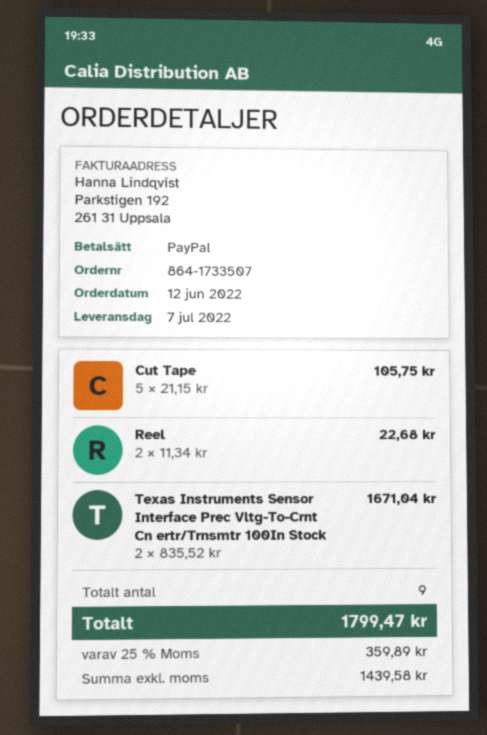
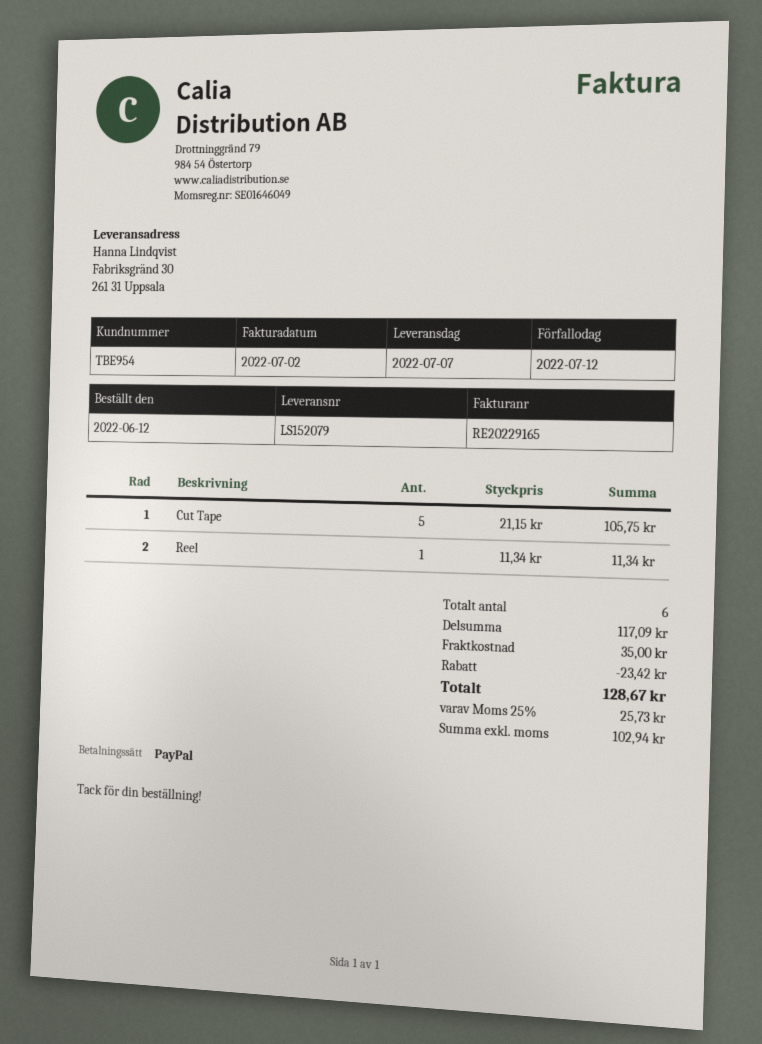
Reel: 2 x 11.34 = 22.68 -> 1 x 11.34 = 11.34
Texas Instruments Sensor Interface Prec Vltg-To-Crnt Cn ertr/Trnsmtr 100In Stock: 2 x 835.52 = 1671.04 -> none
total quantity: 9 -> 6
discount: none -> 23.42
shipping: none -> 35.00
net: 1439.58 -> 102.94
tax: 25% = 359.89 -> 25% = 25.73
total: 1799.47 -> 128.67

